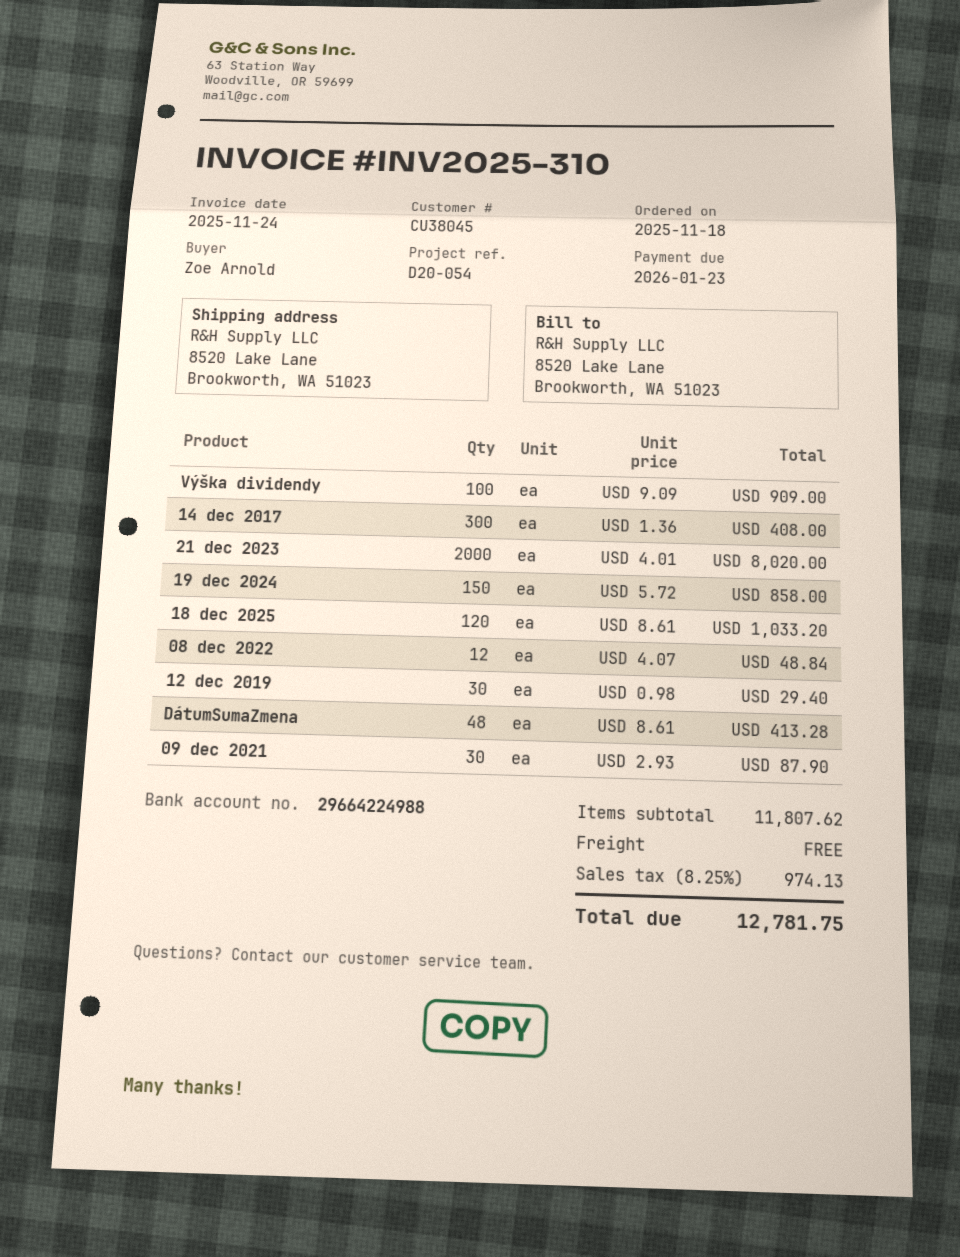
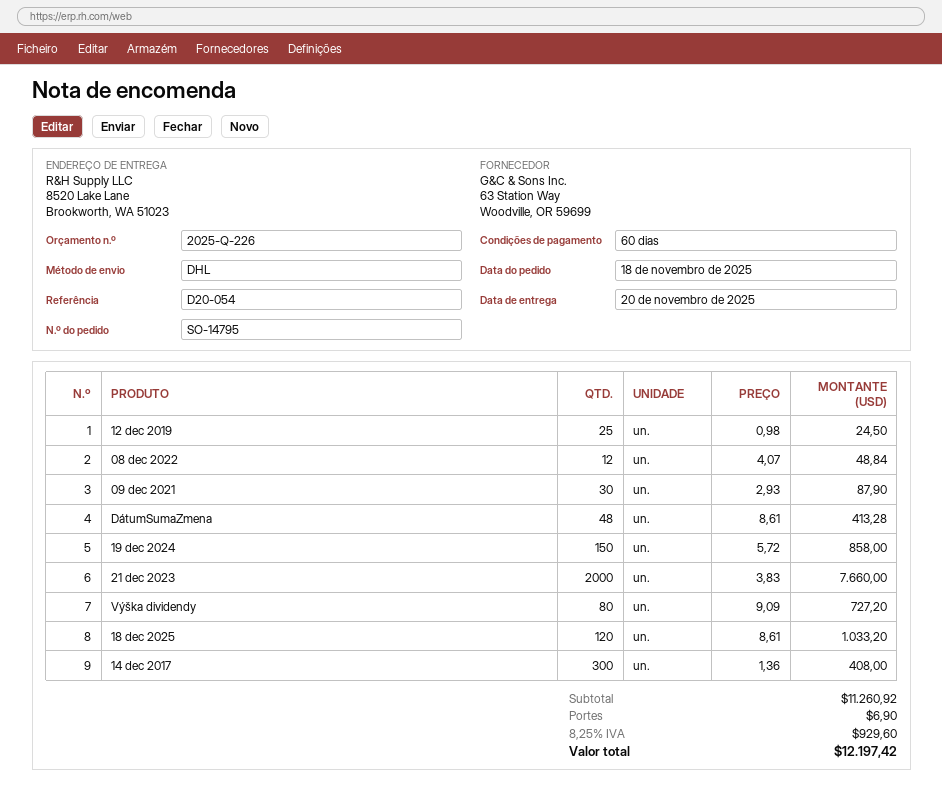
Výška dividendy: 100 x 9.09 = 909.00 -> 80 x 9.09 = 727.20
21 dec 2023: 2000 x 4.01 = 8020.00 -> 2000 x 3.83 = 7660.00
12 dec 2019: 30 x 0.98 = 29.40 -> 25 x 0.98 = 24.50
subtotal: 11807.62 -> 11260.92
shipping: 0.00 -> 6.90
tax: 8.25% = 974.13 -> 8.25% = 929.60
total: 12781.75 -> 12197.42

